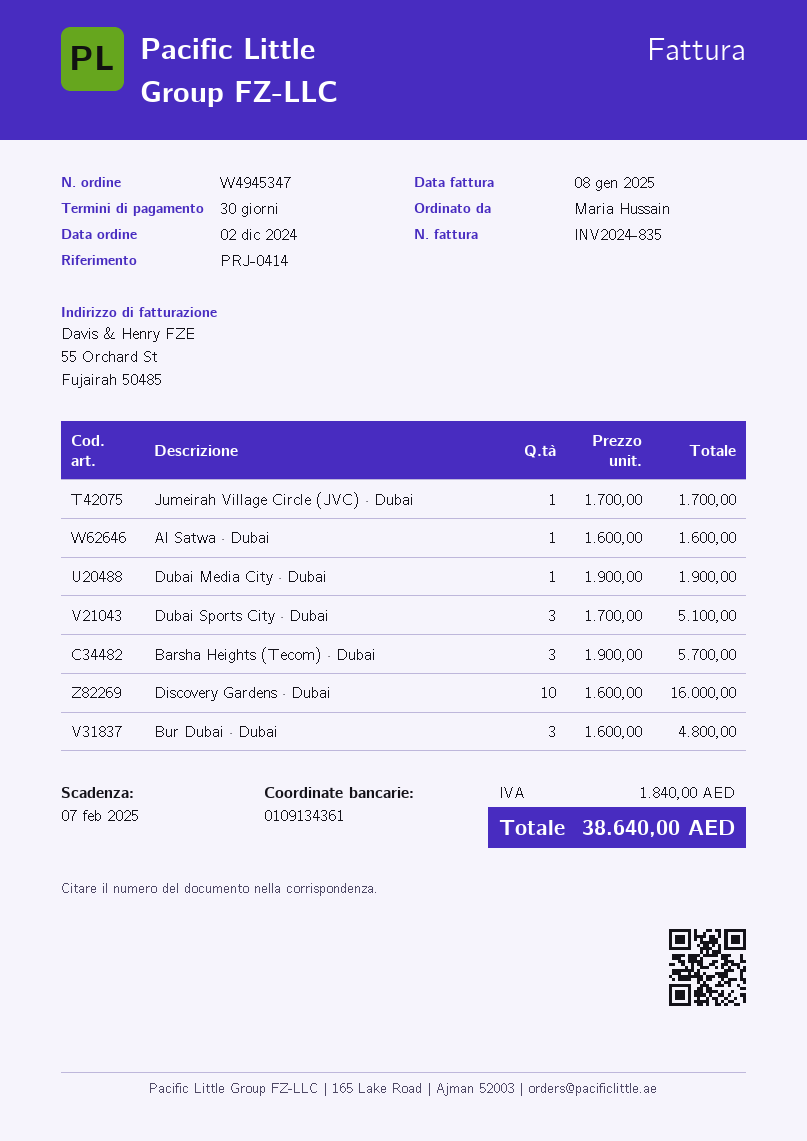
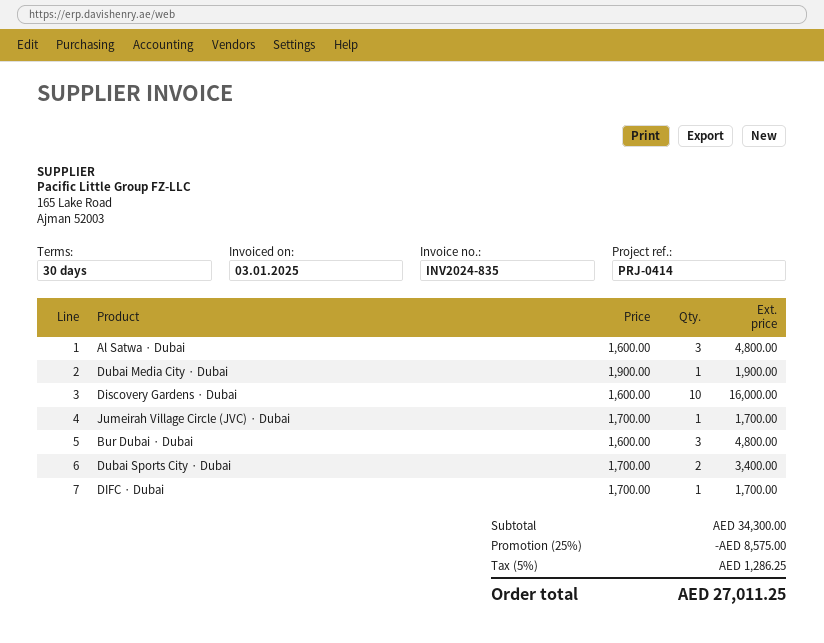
invoice date: 2025-01-08 -> 2025-01-03
Al Satwa · Dubai: 1 x 1600.00 = 1600.00 -> 3 x 1600.00 = 4800.00
Dubai Sports City · Dubai: 3 x 1700.00 = 5100.00 -> 2 x 1700.00 = 3400.00
Barsha Heights (Tecom) · Dubai: 3 x 1900.00 = 5700.00 -> none
DIFC · Dubai: none -> 1 x 1700.00 = 1700.00
discount: none -> 25% = 8575.00
tax: 1840.00 -> 1286.25
total: 38640.00 -> 27011.25

